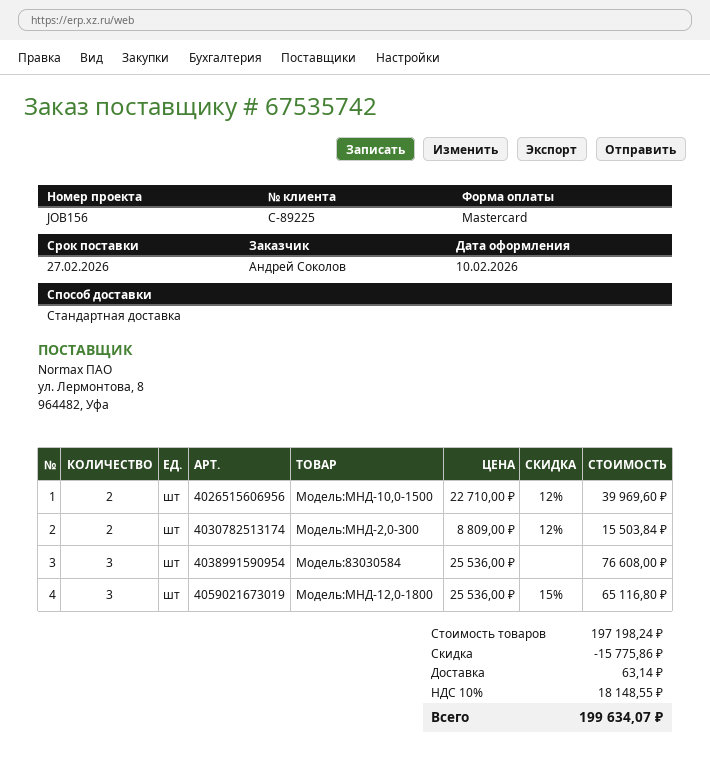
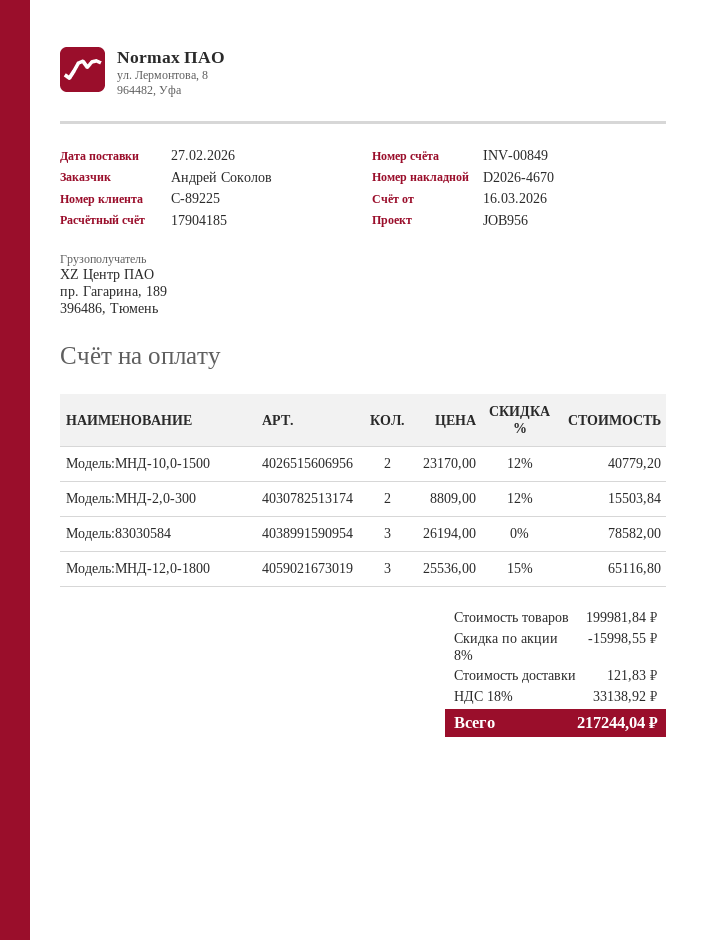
reference: JOB156 -> JOB956
Модель:МНД-10,0-1500: 2 x 22710.00 - 12% = 39969.60 -> 2 x 23170.00 - 12% = 40779.20
Модель:83030584: 3 x 25536.00 = 76608.00 -> 3 x 26194.00 = 78582.00
subtotal: 197198.24 -> 199981.84
discount: 15775.86 -> 15998.55
shipping: 63.14 -> 121.83
tax: 10% = 18148.55 -> 18% = 33138.92
total: 199634.07 -> 217244.04

